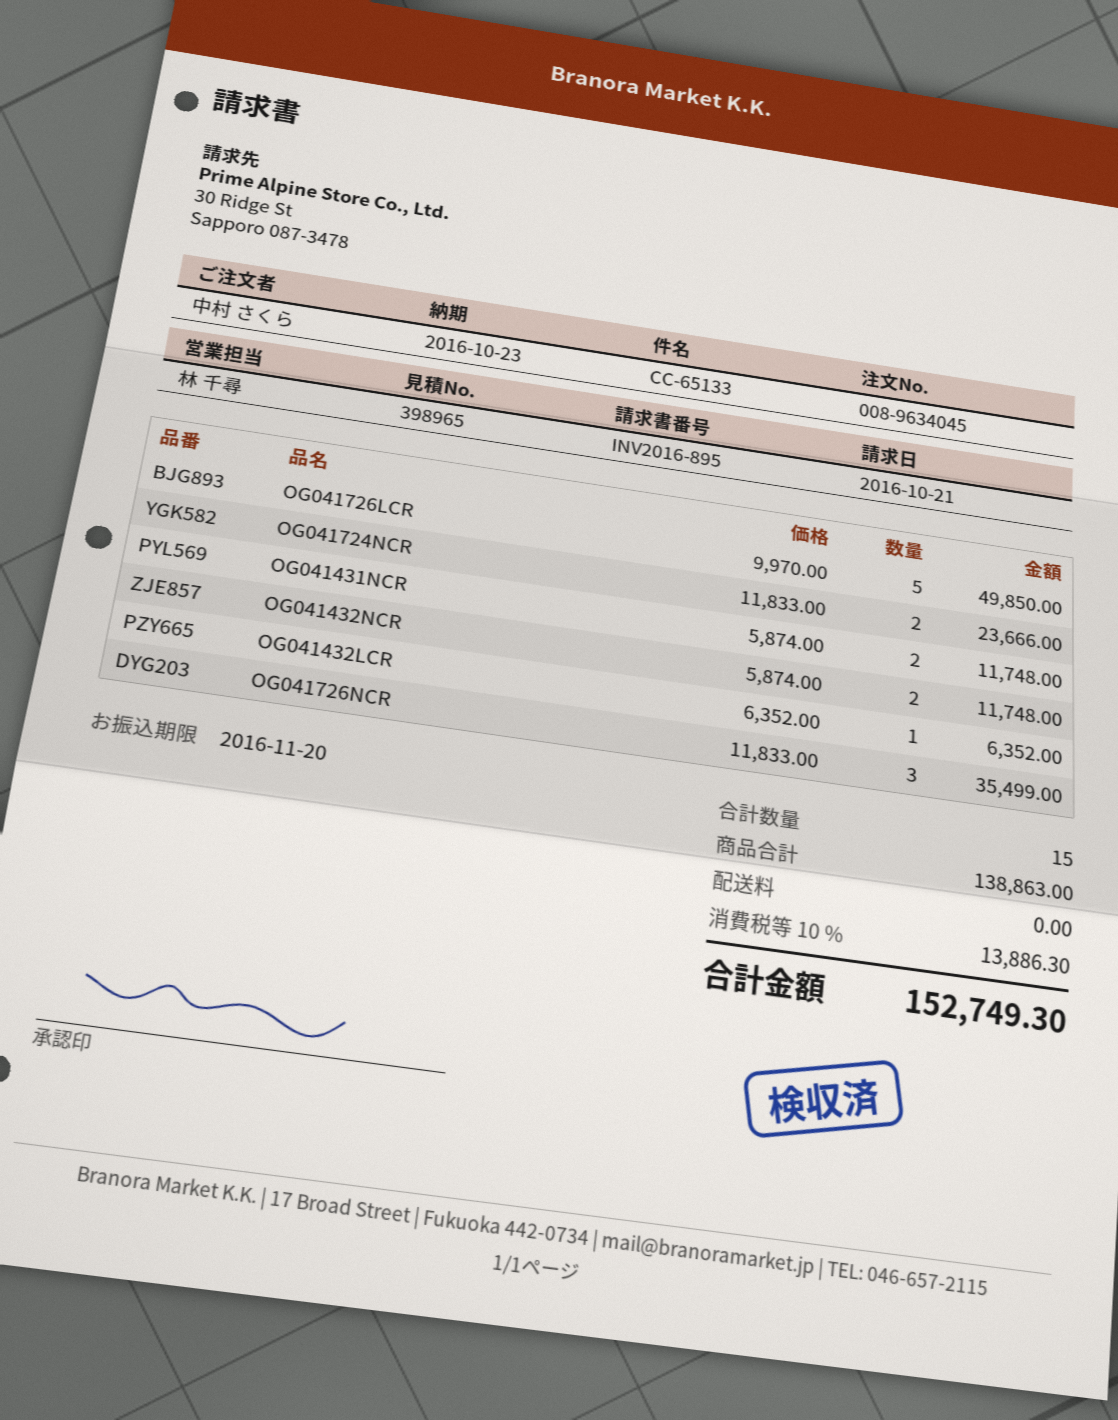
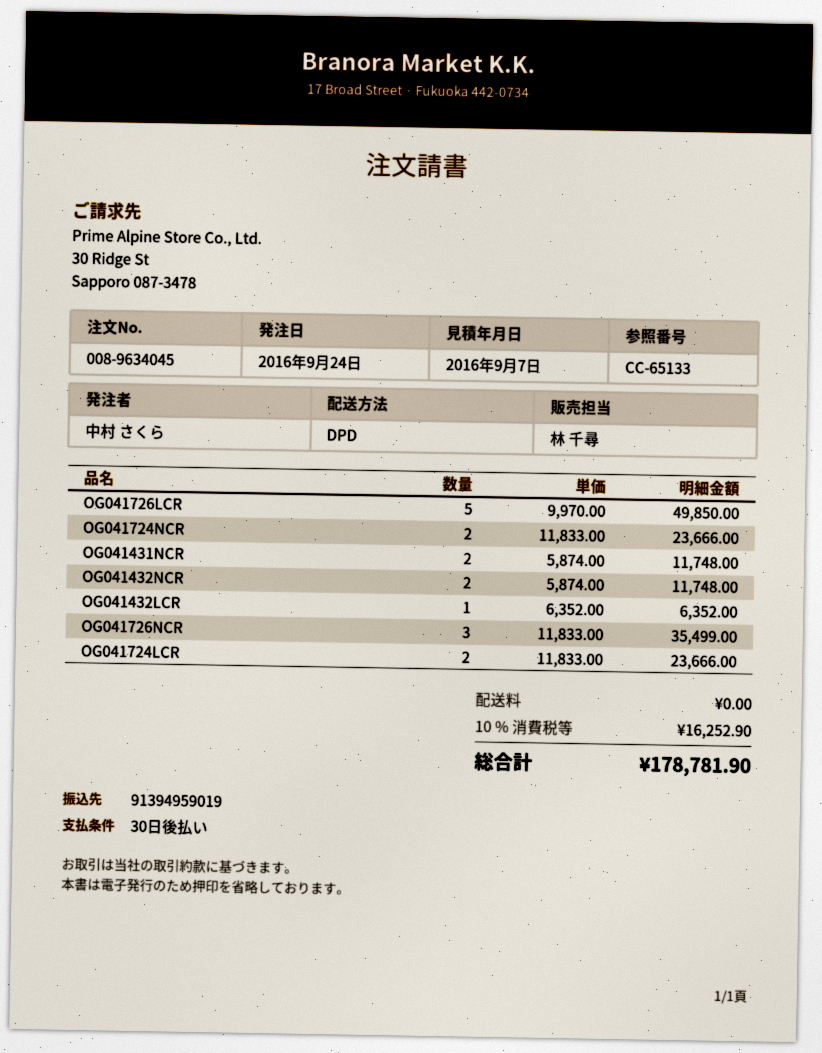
OG041724LCR: none -> 2 x 11833.00 = 23666.00
tax: 10% = 13886.30 -> 10% = 16252.90
total: 152749.30 -> 178781.90

